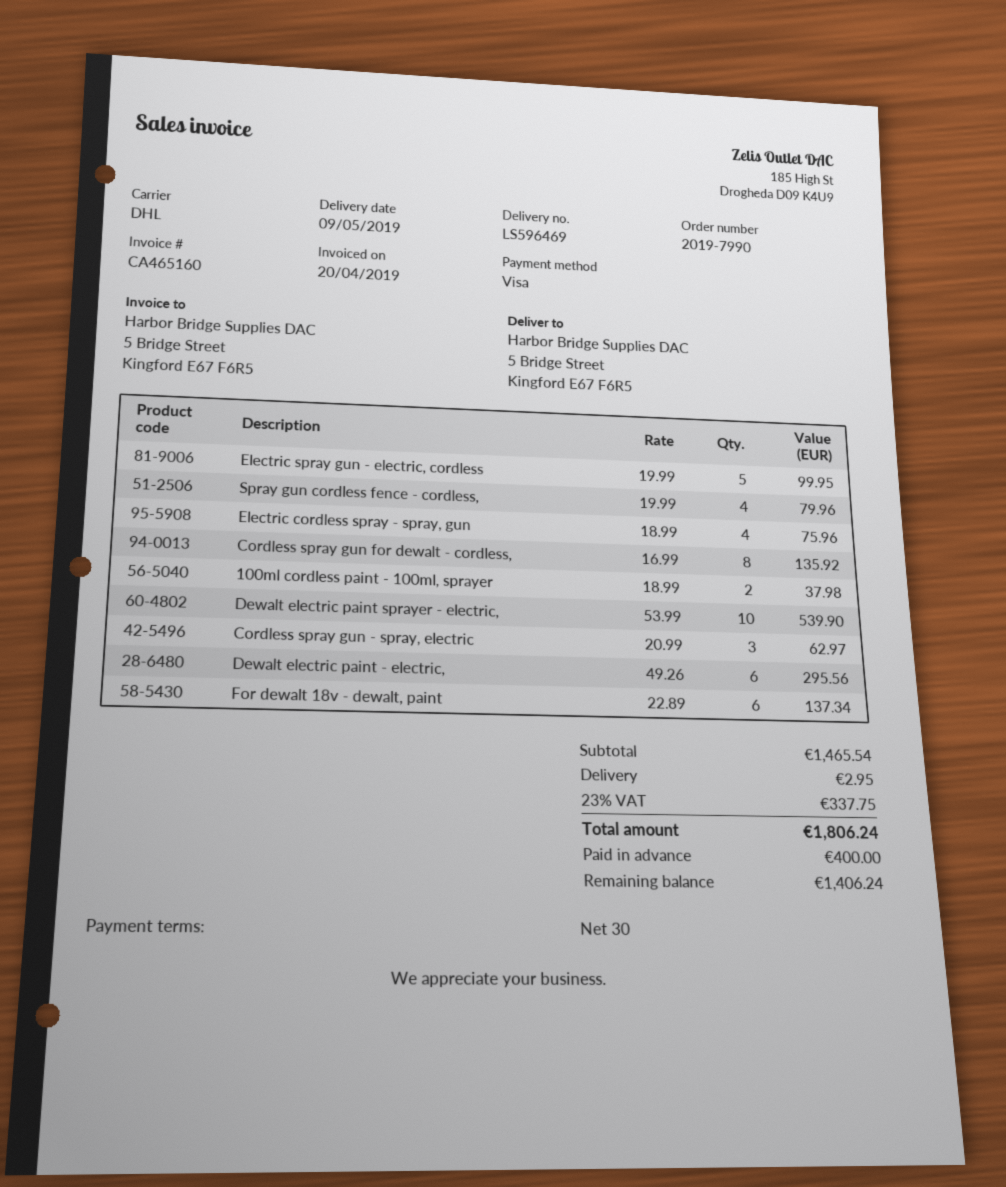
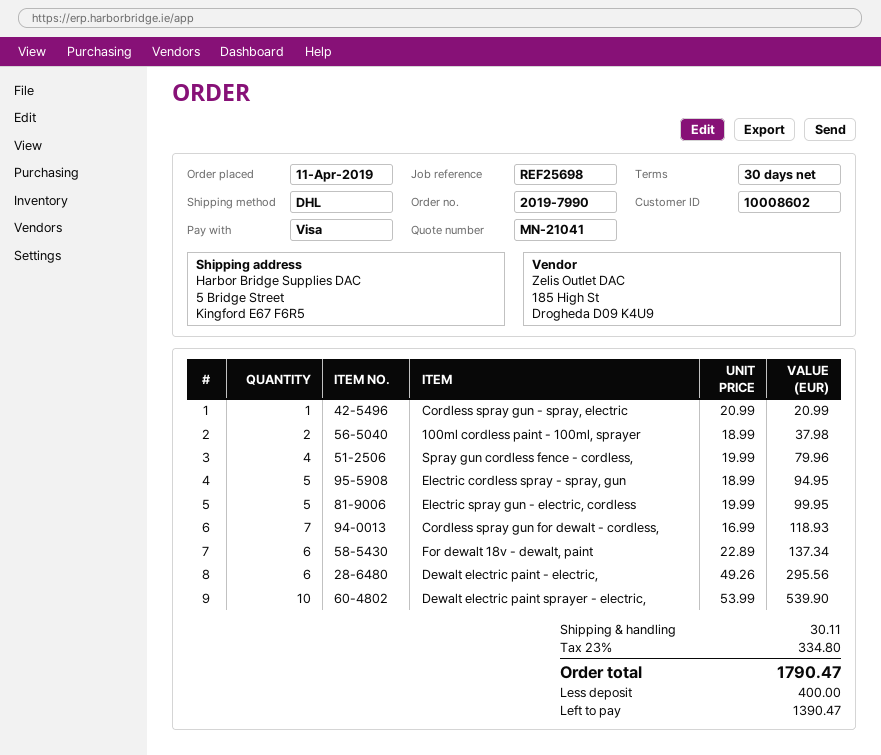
Electric cordless spray - spray, gun: 4 x 18.99 = 75.96 -> 5 x 18.99 = 94.95
Cordless spray gun for dewalt - cordless,: 8 x 16.99 = 135.92 -> 7 x 16.99 = 118.93
Cordless spray gun - spray, electric: 3 x 20.99 = 62.97 -> 1 x 20.99 = 20.99
shipping: 2.95 -> 30.11
tax: 23% = 337.75 -> 23% = 334.80
total: 1806.24 -> 1790.47
balance: 1406.24 -> 1390.47

